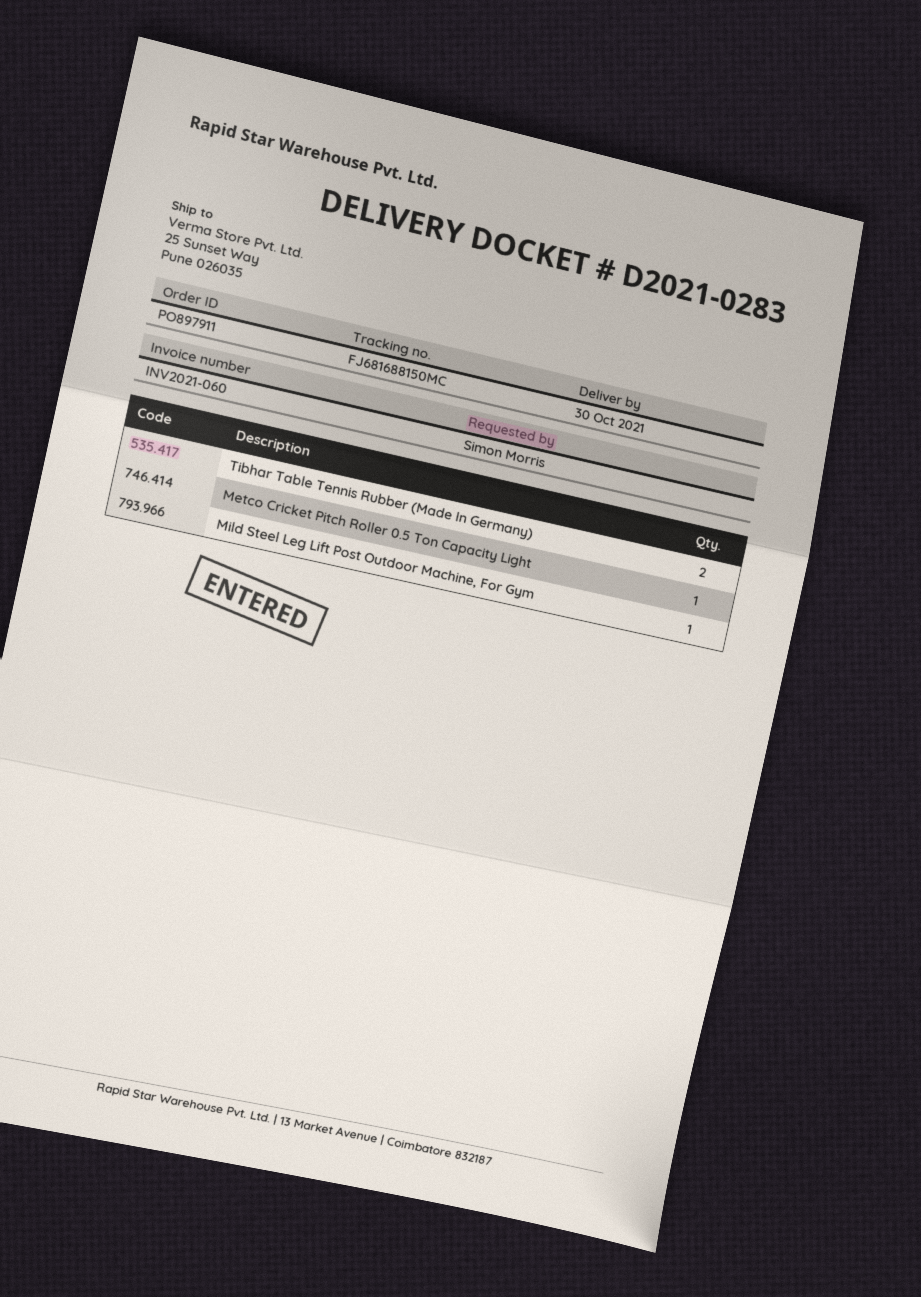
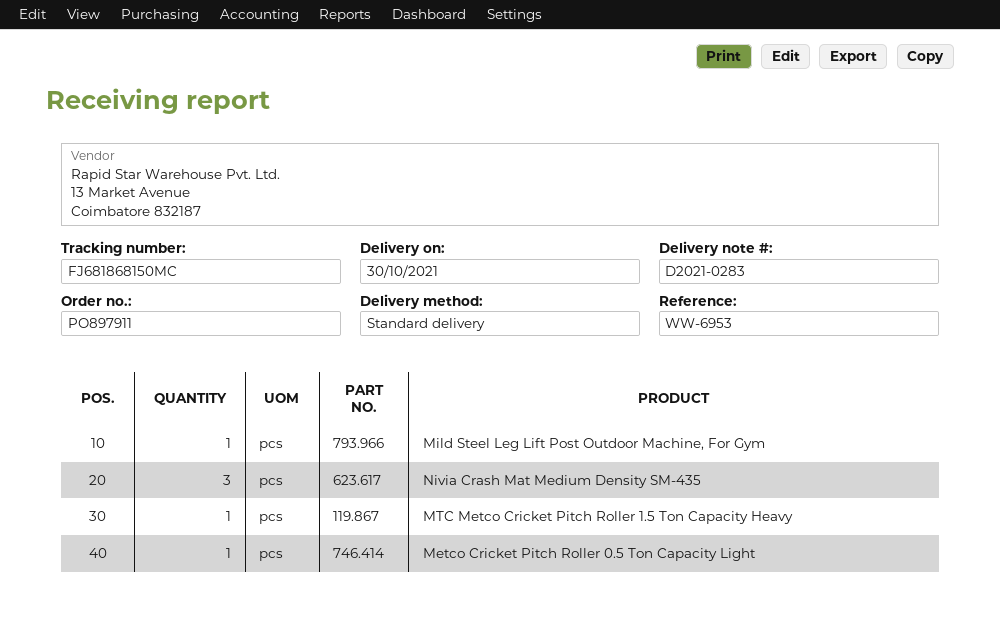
tracking number: FJ681688150MC -> FJ681868150MC
Tibhar Table Tennis Rubber (Made In Germany): 2 -> none
Nivia Crash Mat Medium Density SM-435: none -> 3
MTC Metco Cricket Pitch Roller 1.5 Ton Capacity Heavy: none -> 1

